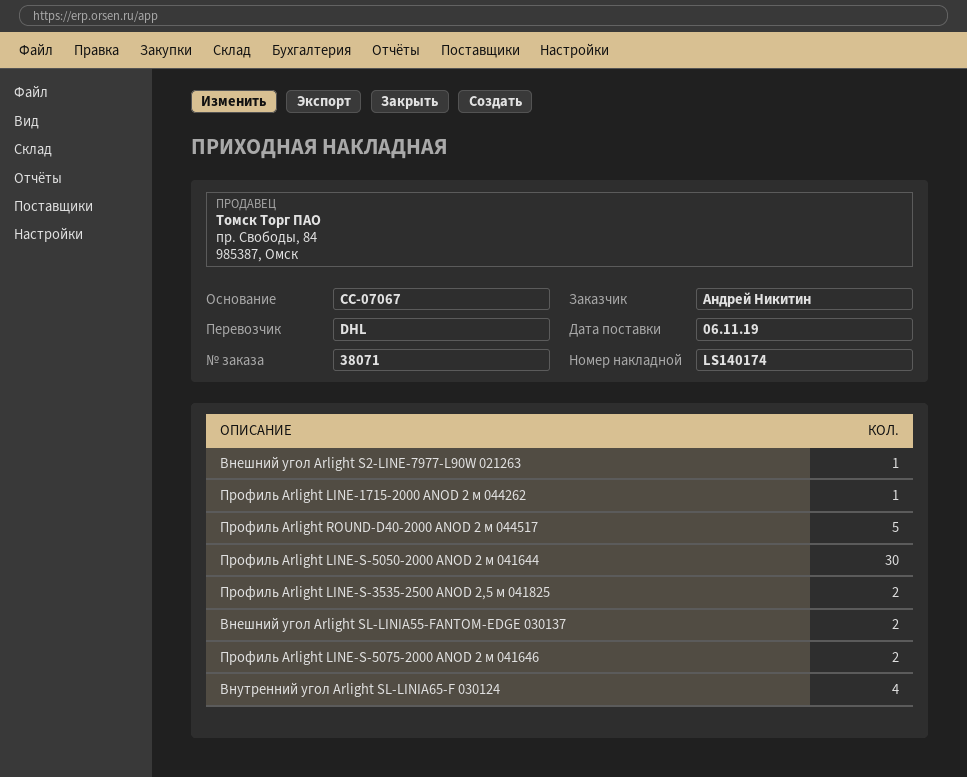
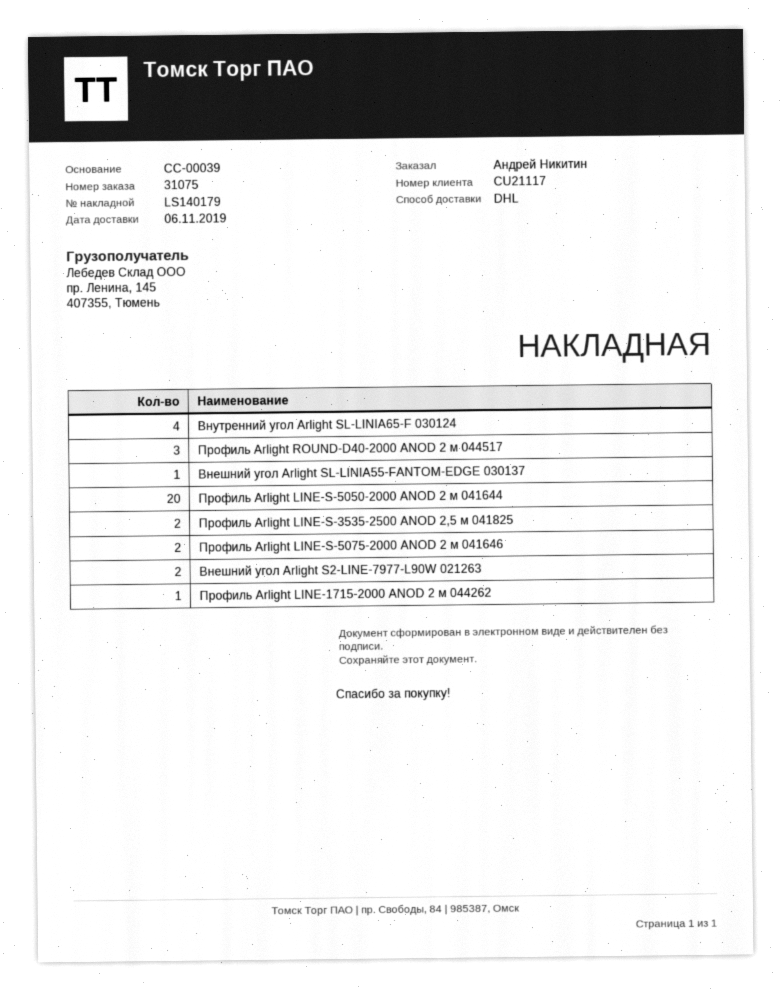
order number: 38071 -> 31075
delivery note number: LS140174 -> LS140179
reference: CC-07067 -> CC-00039
Внешний угол Arlight S2-LINE-7977-L90W 021263: 1 -> 2
Профиль Arlight ROUND-D40-2000 ANOD 2 м 044517: 5 -> 3
Профиль Arlight LINE-S-5050-2000 ANOD 2 м 041644: 30 -> 20
Внешний угол Arlight SL-LINIA55-FANTOM-EDGE 030137: 2 -> 1

